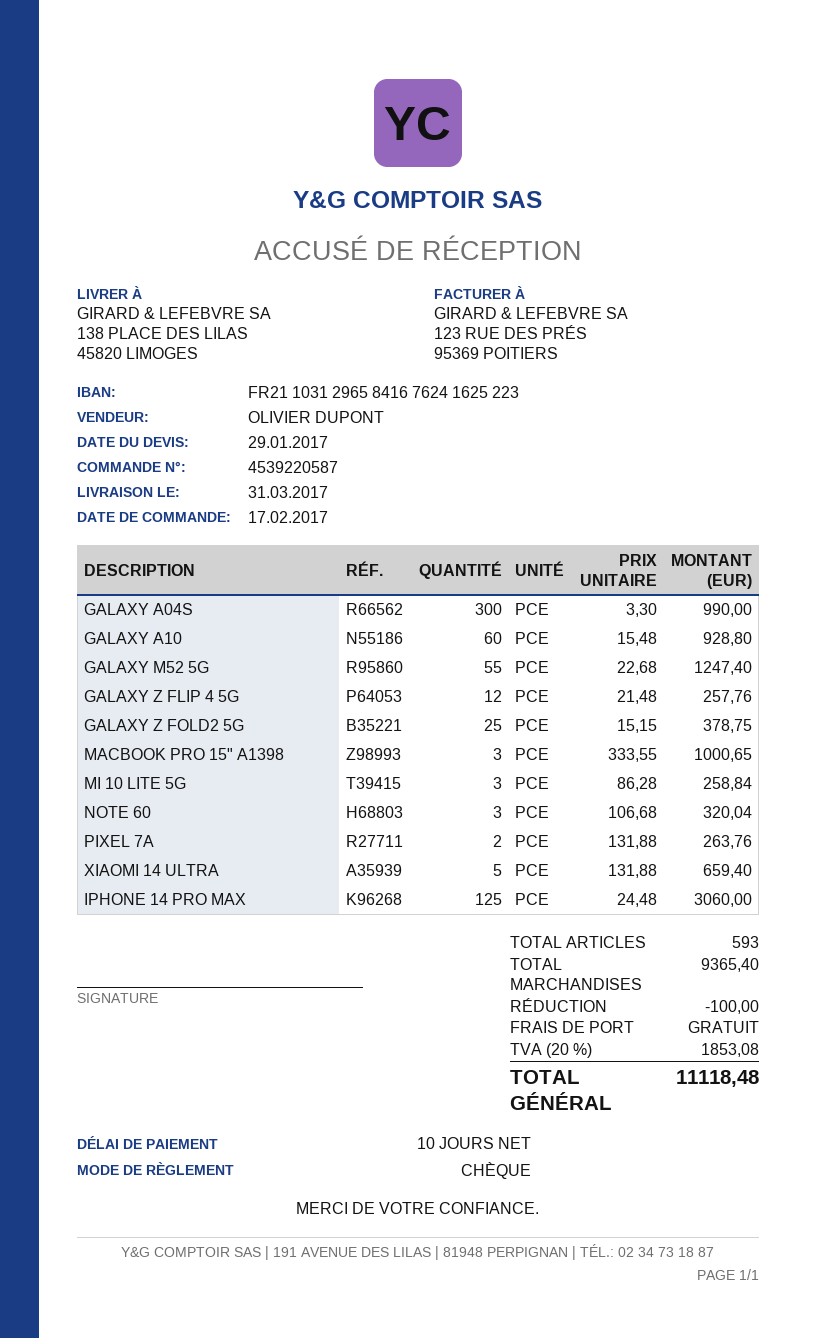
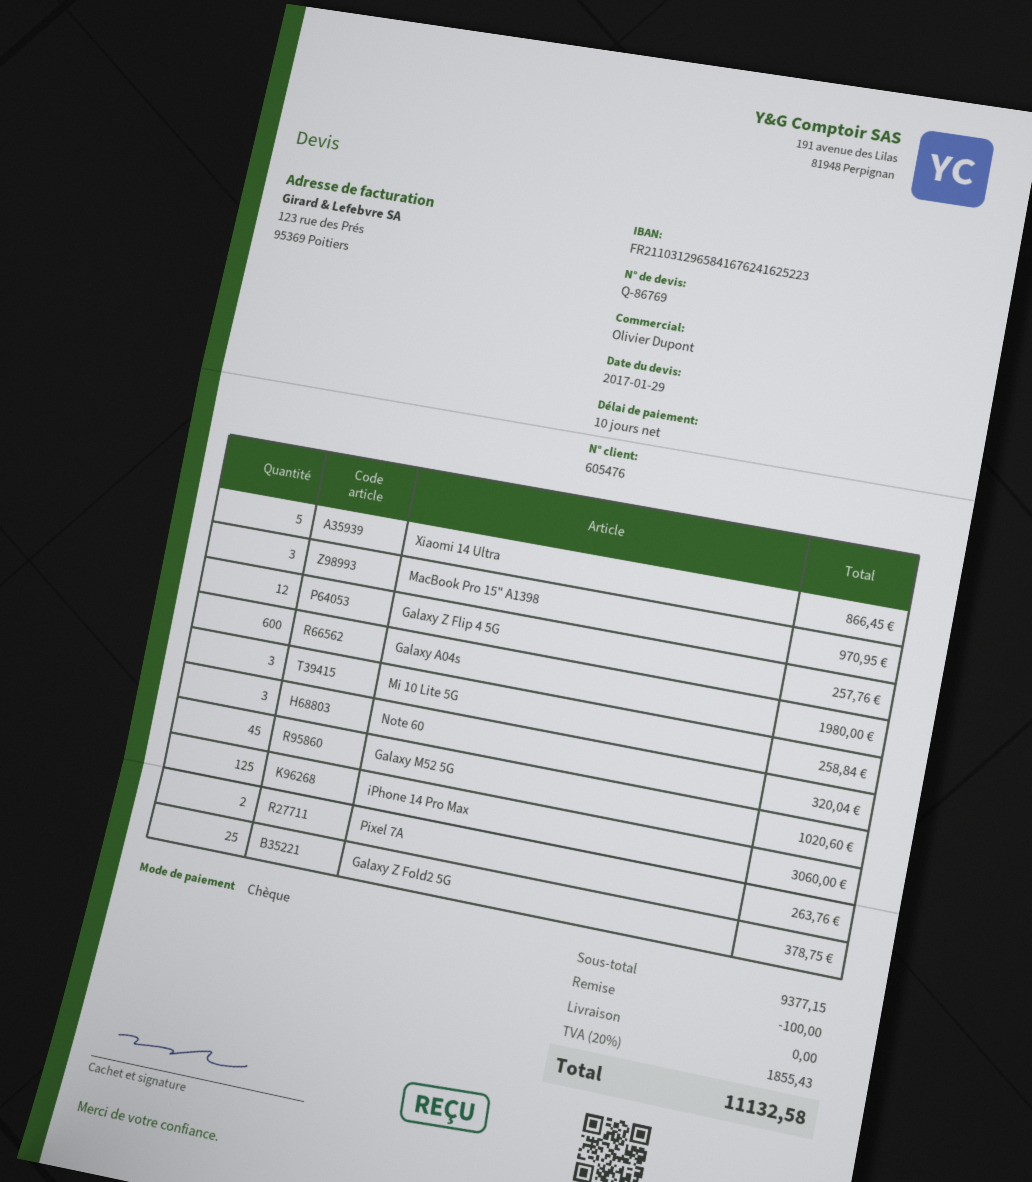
GALAXY A04S: 300 for 990.00 -> 600 for 1980.00
GALAXY A10: 60 for 928.80 -> none
GALAXY M52 5G: 55 for 1247.40 -> 45 for 1020.60
MACBOOK PRO 15" A1398: 3 for 1000.65 -> 3 for 970.95
XIAOMI 14 ULTRA: 5 for 659.40 -> 5 for 866.45
subtotal: 9365.40 -> 9377.15
tax: 20% = 1853.08 -> 20% = 1855.43
total: 11118.48 -> 11132.58

